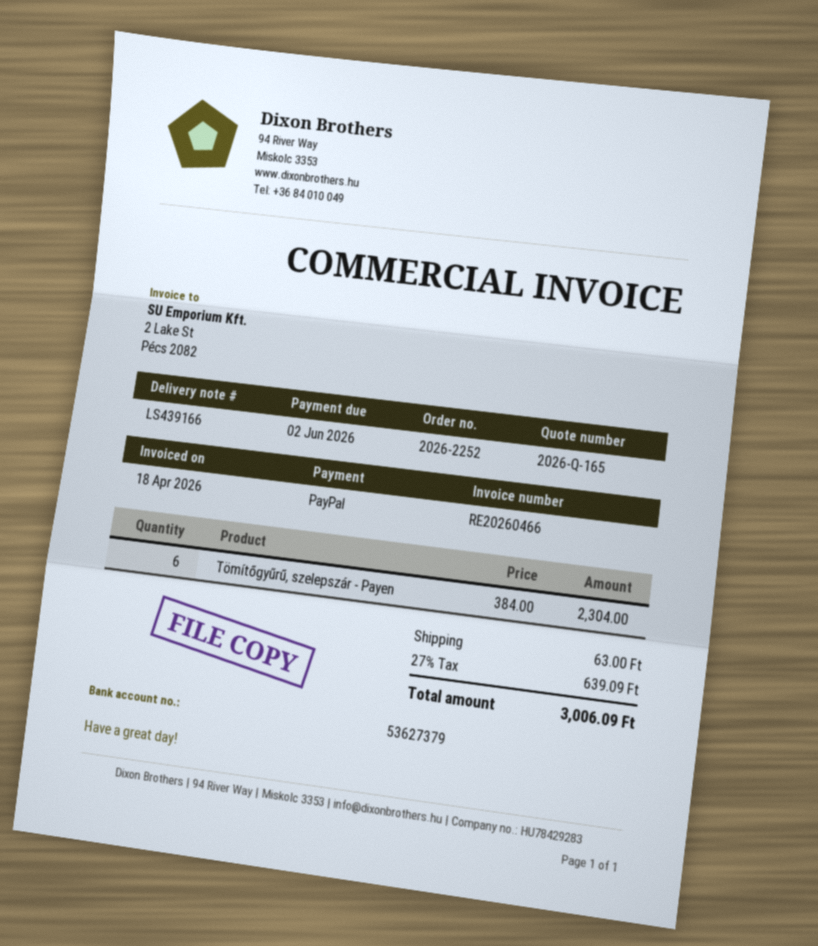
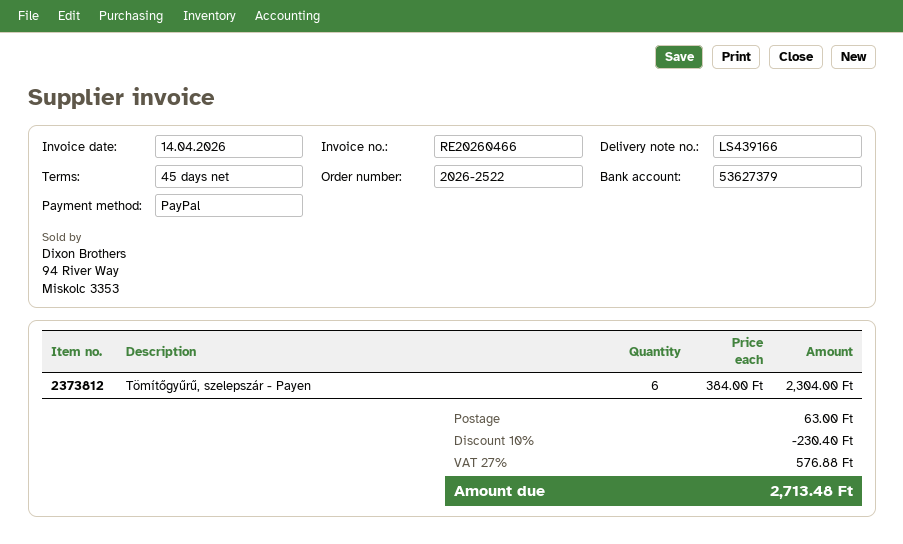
order number: 2026-2252 -> 2026-2522
invoice date: 2026-04-18 -> 2026-04-14
discount: none -> 10% = 230.40
tax: 27% = 639.09 -> 27% = 576.88
total: 3006.09 -> 2713.48

